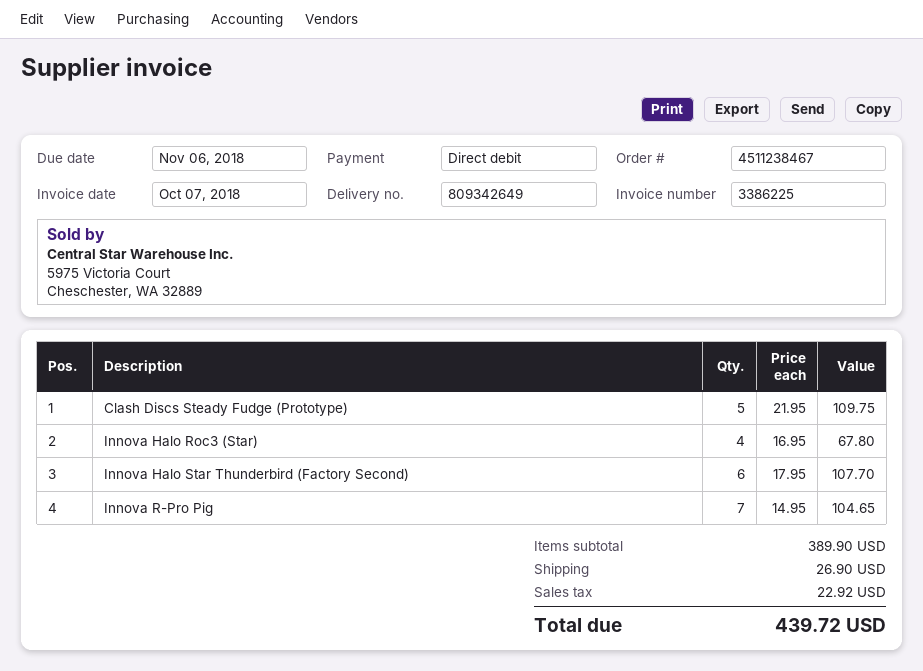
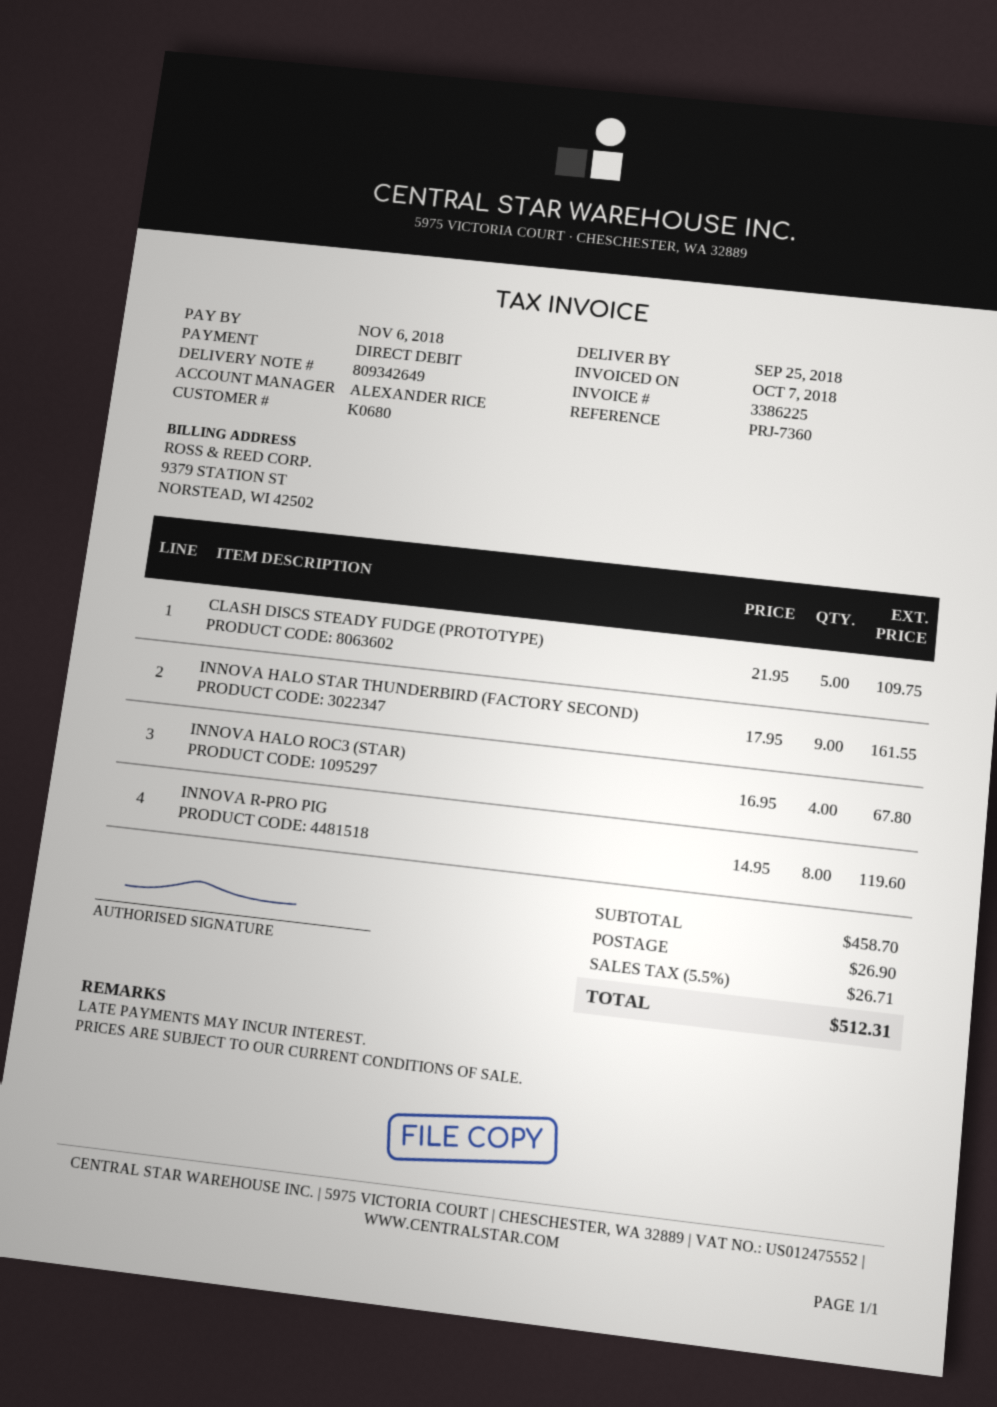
Innova Halo Star Thunderbird (Factory Second): 6 x 17.95 = 107.70 -> 9 x 17.95 = 161.55
Innova R-Pro Pig: 7 x 14.95 = 104.65 -> 8 x 14.95 = 119.60
subtotal: 389.90 -> 458.70
tax: 22.92 -> 26.71
total: 439.72 -> 512.31

